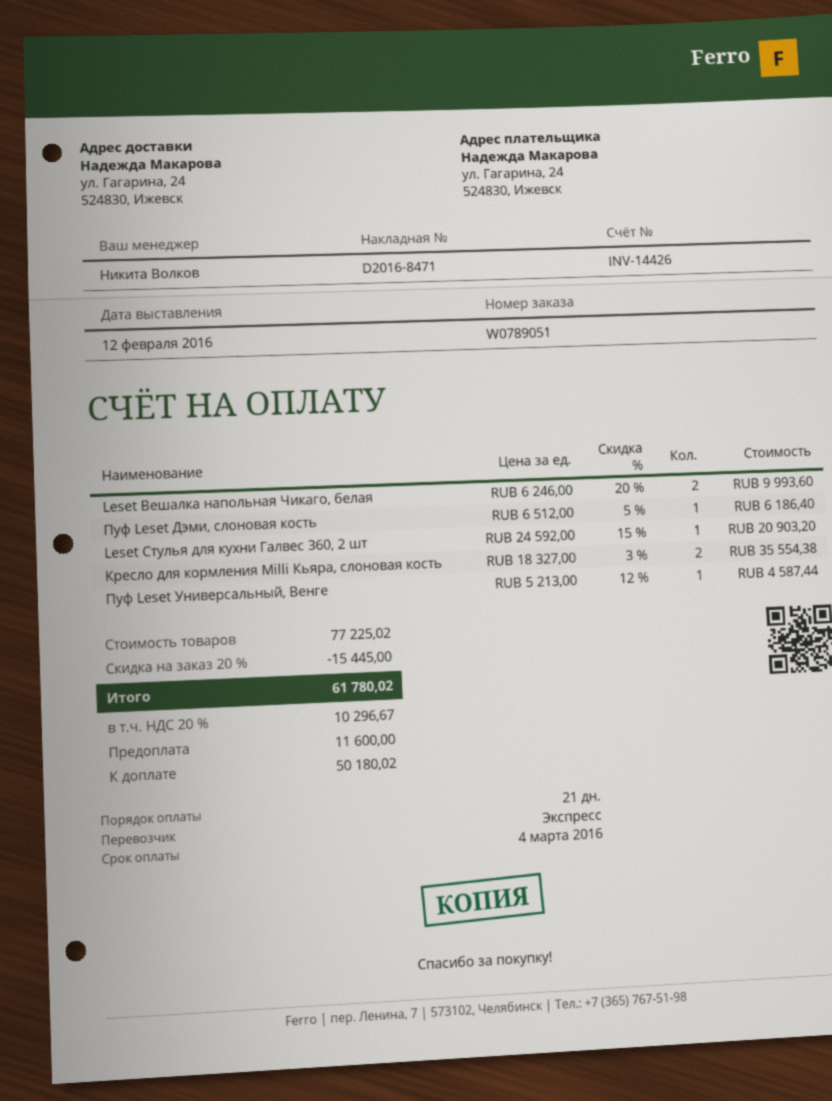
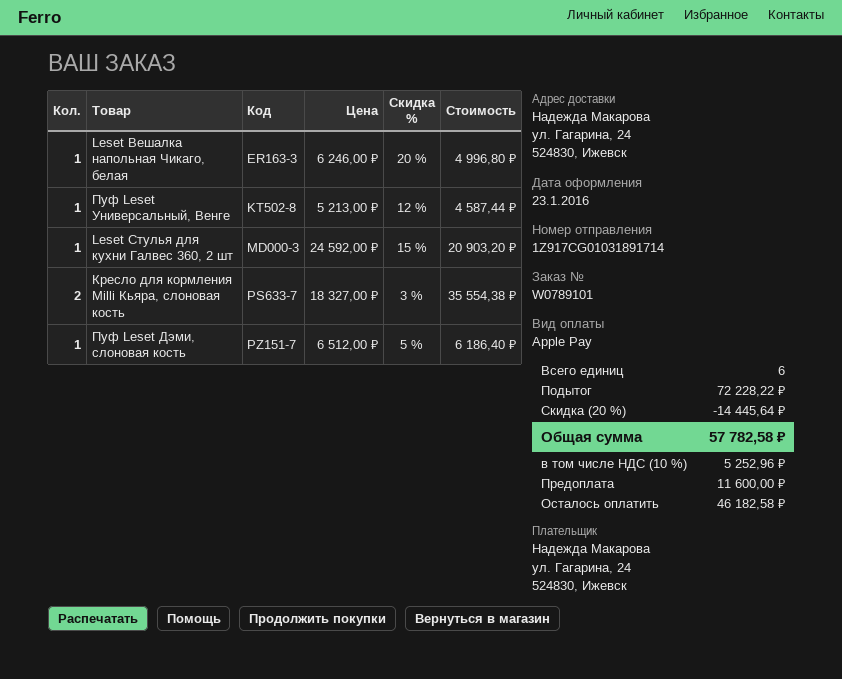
order number: W0789051 -> W0789101
Leset Вешалка напольная Чикаго, белая: 2 x 6246.00 - 20% = 9993.60 -> 1 x 6246.00 - 20% = 4996.80
subtotal: 77225.02 -> 72228.22
discount: 20% = 15445.00 -> 20% = 14445.64
tax: 20% = 10296.67 -> 10% = 5252.96
total: 61780.02 -> 57782.58
balance: 50180.02 -> 46182.58

